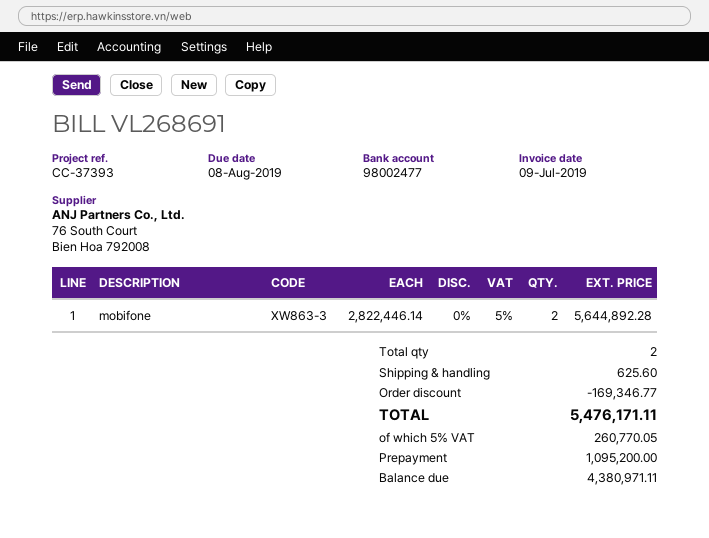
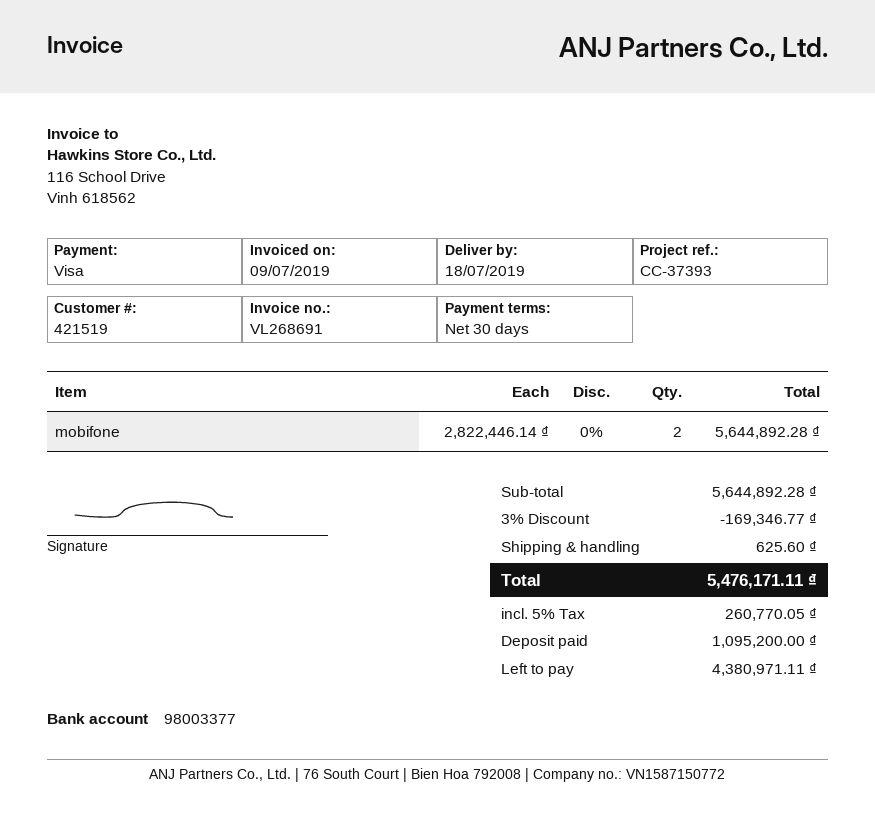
bank account: 98002477 -> 98003377

